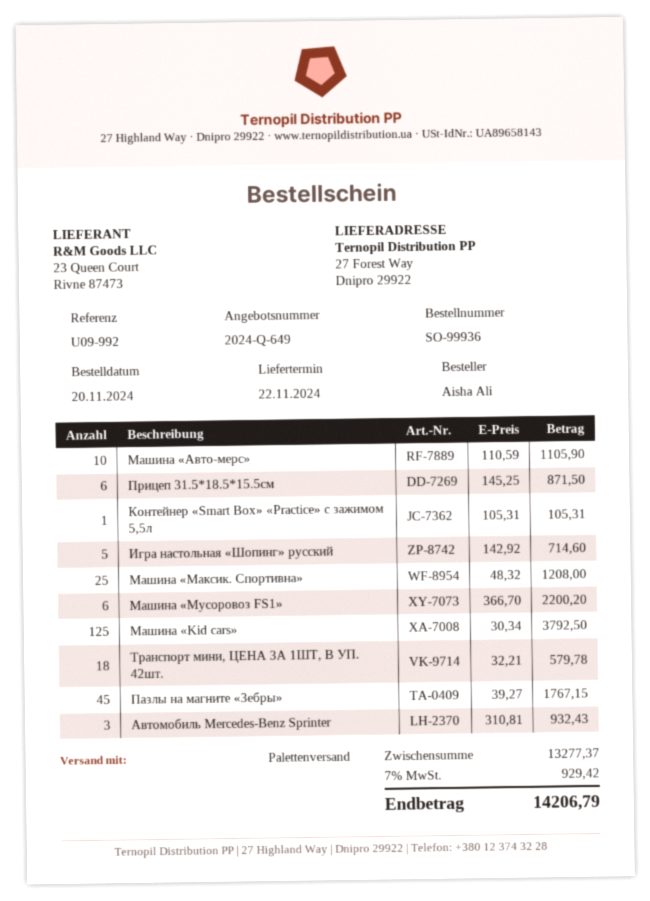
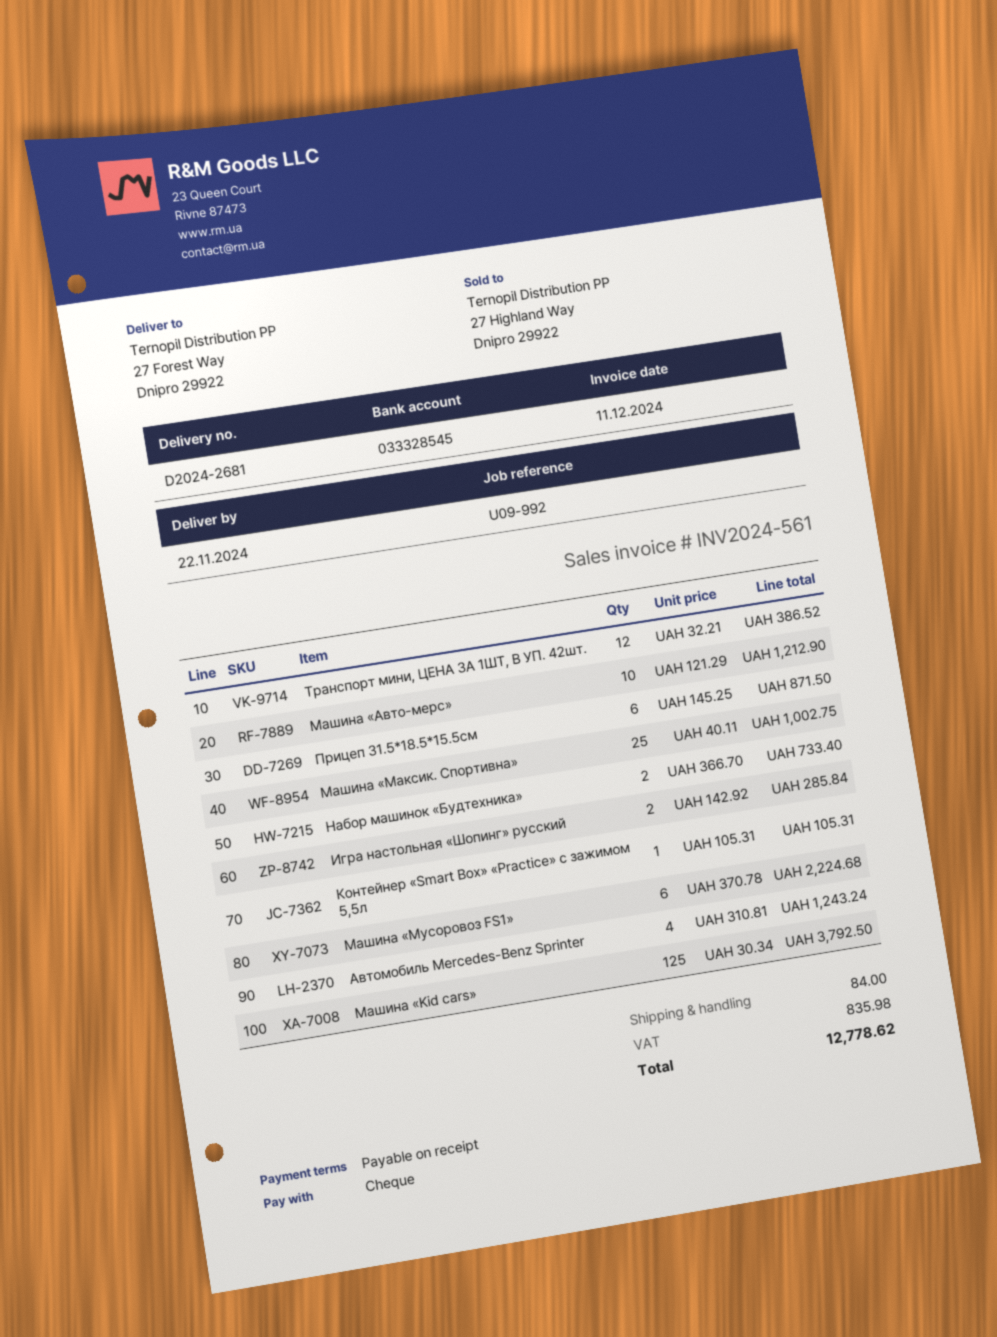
Машина «Авто-мерс»: 10 x 110.59 = 1105.90 -> 10 x 121.29 = 1212.90
Игра настольная «Шопинг» русский: 5 x 142.92 = 714.60 -> 2 x 142.92 = 285.84
Машина «Максик. Спортивна»: 25 x 48.32 = 1208.00 -> 25 x 40.11 = 1002.75
Машина «Мусоровоз FS1»: 6 x 366.70 = 2200.20 -> 6 x 370.78 = 2224.68
Транспорт мини, ЦЕНА ЗА 1ШТ, В УП. 42шт.: 18 x 32.21 = 579.78 -> 12 x 32.21 = 386.52
Пазлы на магните «Зебры»: 45 x 39.27 = 1767.15 -> none
Автомобиль Mercedes-Benz Sprinter: 3 x 310.81 = 932.43 -> 4 x 310.81 = 1243.24
Набор машинок «Будтехника»: none -> 2 x 366.70 = 733.40
shipping: none -> 84.00
tax: 929.42 -> 835.98
total: 14206.79 -> 12778.62

